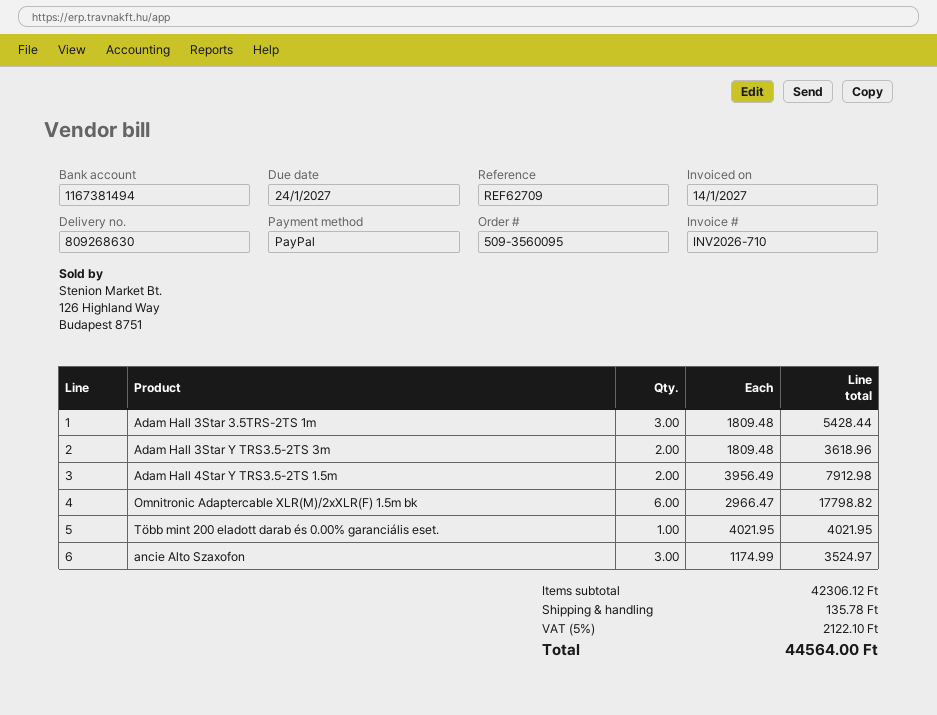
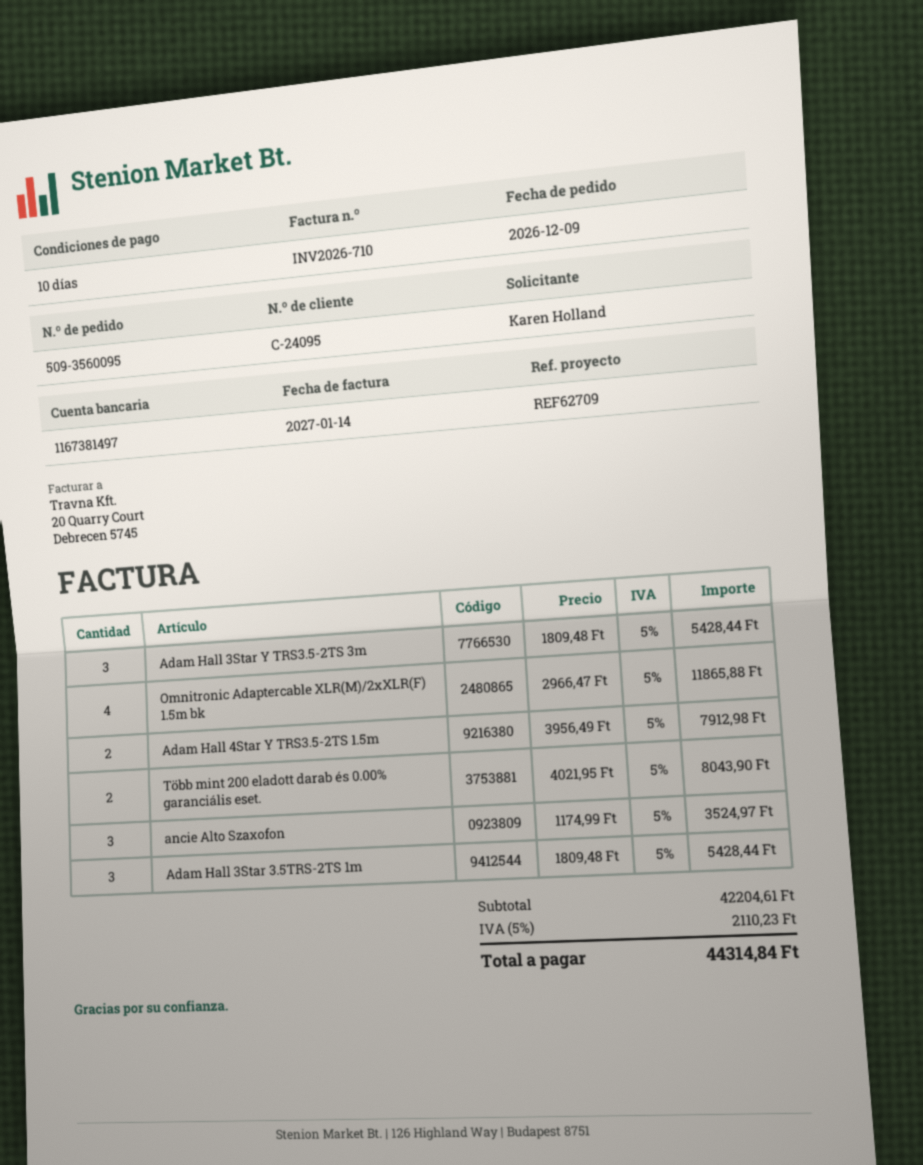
bank account: 1167381494 -> 1167381497
Adam Hall 3Star Y TRS3.5-2TS 3m: 2 x 1809.48 = 3618.96 -> 3 x 1809.48 = 5428.44
Omnitronic Adaptercable XLR(M)/2xXLR(F) 1.5m bk: 6 x 2966.47 = 17798.82 -> 4 x 2966.47 = 11865.88
Több mint 200 eladott darab és 0.00% garanciális eset.: 1 x 4021.95 = 4021.95 -> 2 x 4021.95 = 8043.90
subtotal: 42306.12 -> 42204.61
shipping: 135.78 -> none
tax: 5% = 2122.10 -> 5% = 2110.23
total: 44564.00 -> 44314.84

